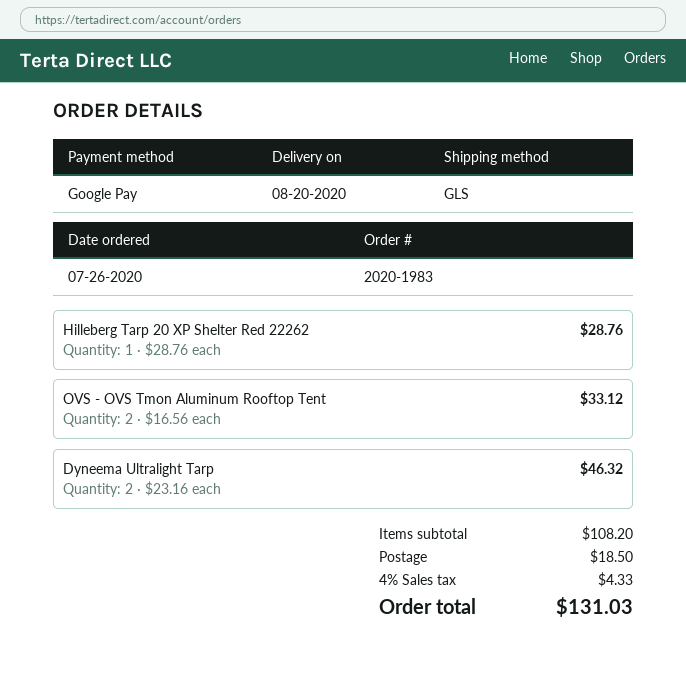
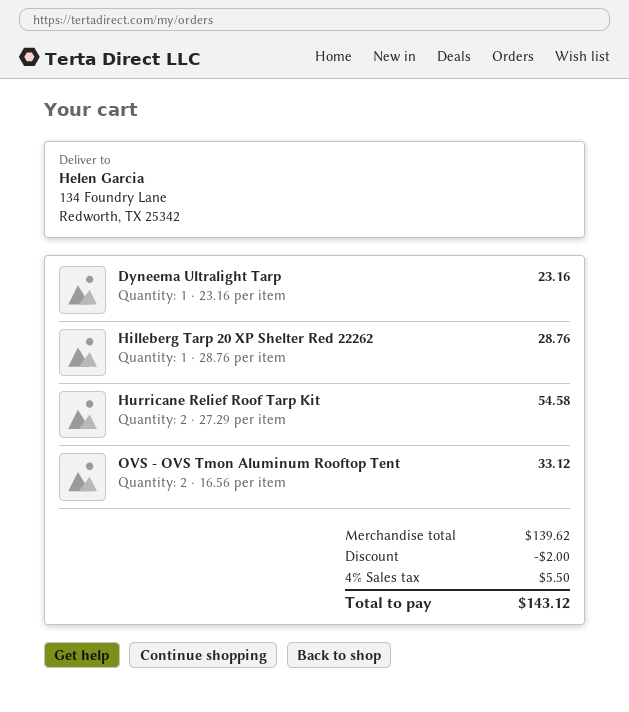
Dyneema Ultralight Tarp: 2 x 23.16 = 46.32 -> 1 x 23.16 = 23.16
Hurricane Relief Roof Tarp Kit: none -> 2 x 27.29 = 54.58
subtotal: 108.20 -> 139.62
discount: none -> 2.00
shipping: 18.50 -> none
tax: 4% = 4.33 -> 4% = 5.50
total: 131.03 -> 143.12

